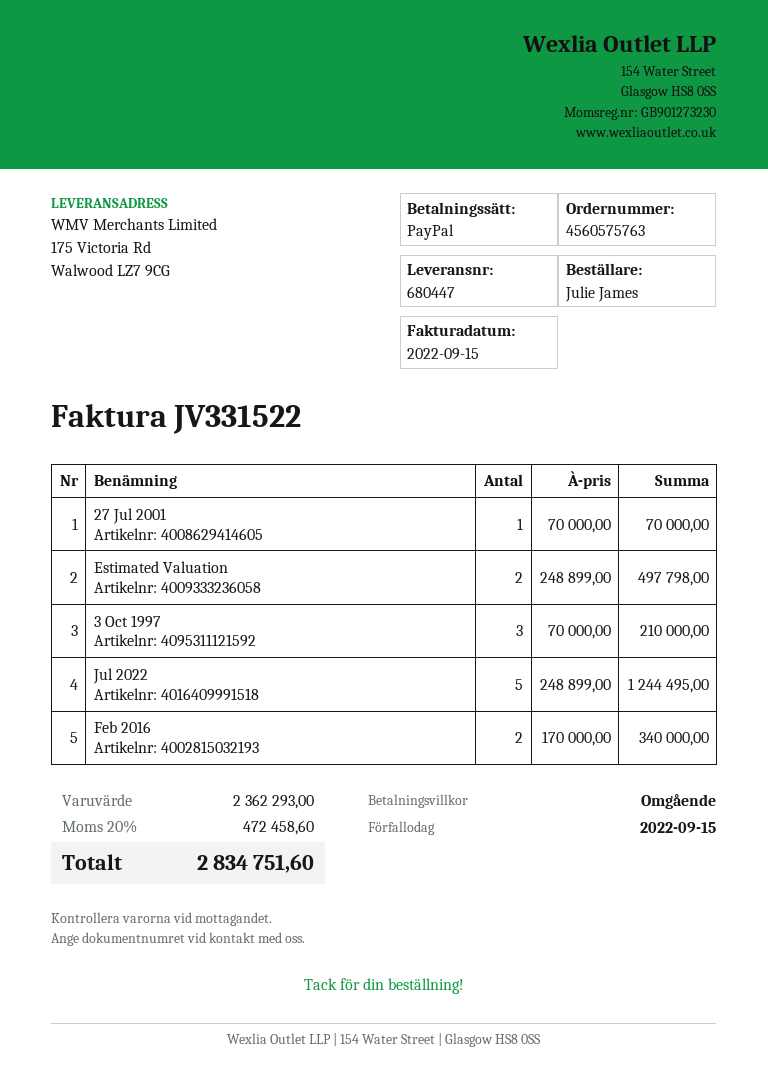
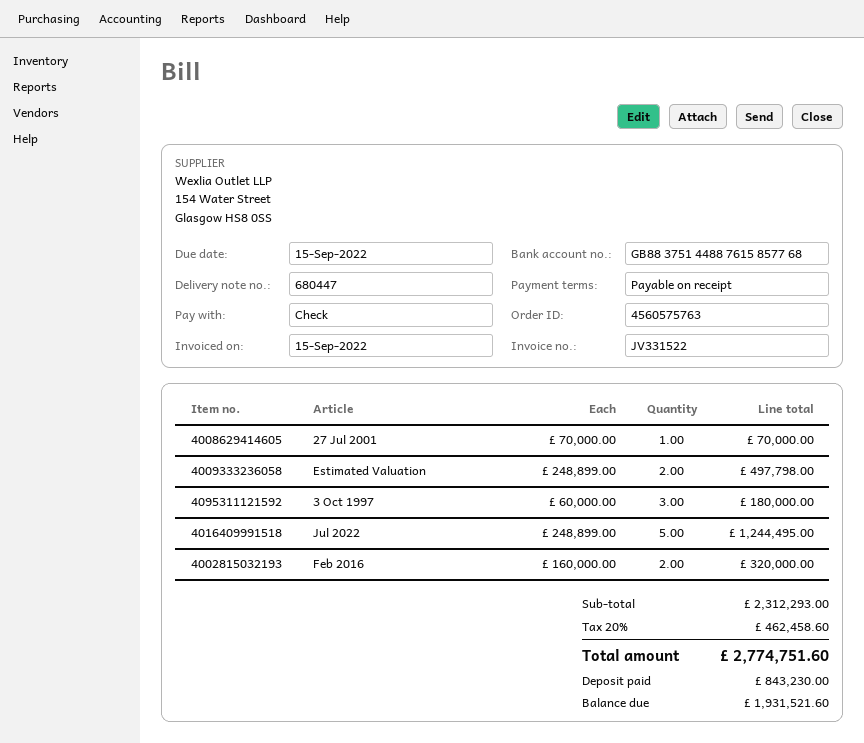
payment method: PayPal -> cheque
3 Oct 1997: 3 x 70000.00 = 210000.00 -> 3 x 60000.00 = 180000.00
Feb 2016: 2 x 170000.00 = 340000.00 -> 2 x 160000.00 = 320000.00
subtotal: 2362293.00 -> 2312293.00
tax: 20% = 472458.60 -> 20% = 462458.60
total: 2834751.60 -> 2774751.60

